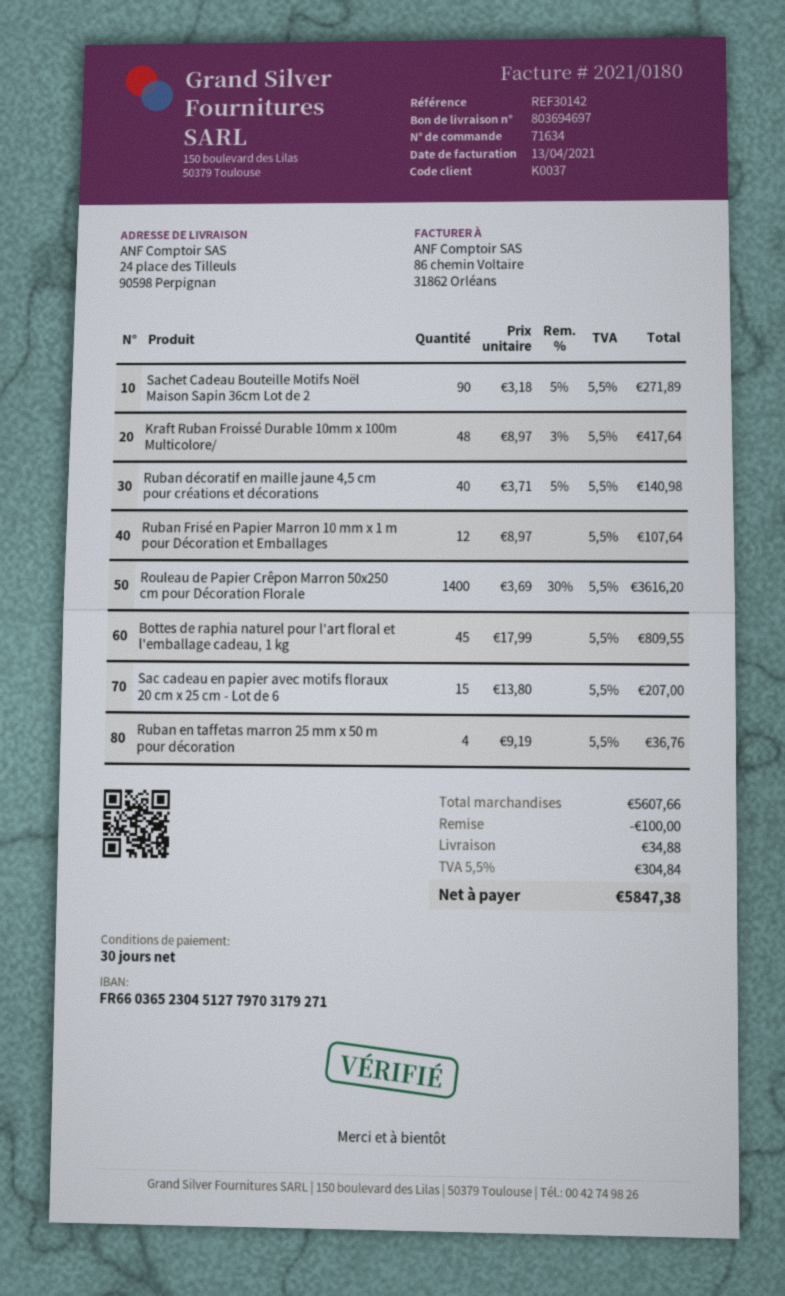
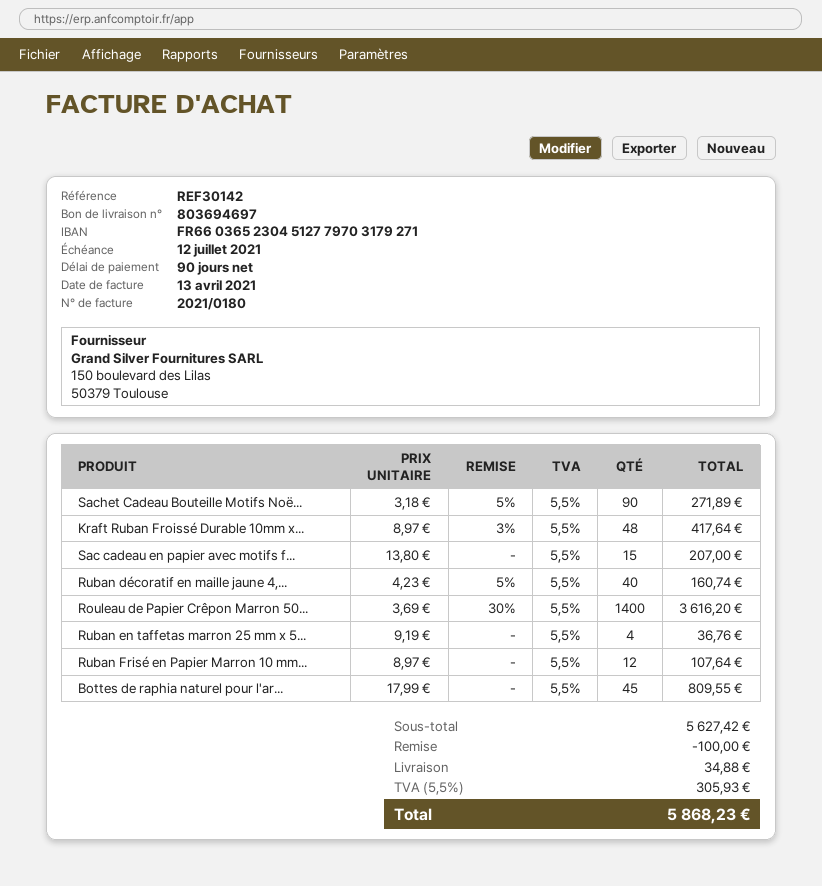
payment terms: 30 days -> 90 days
Ruban décoratif en maille jaune 4,5 cm pour créations et décorations: 40 x 3.71 - 5% = 140.98 -> 40 x 4.23 - 5% = 160.74
subtotal: 5607.66 -> 5627.42
tax: 5.5% = 304.84 -> 5.5% = 305.93
total: 5847.38 -> 5868.23

